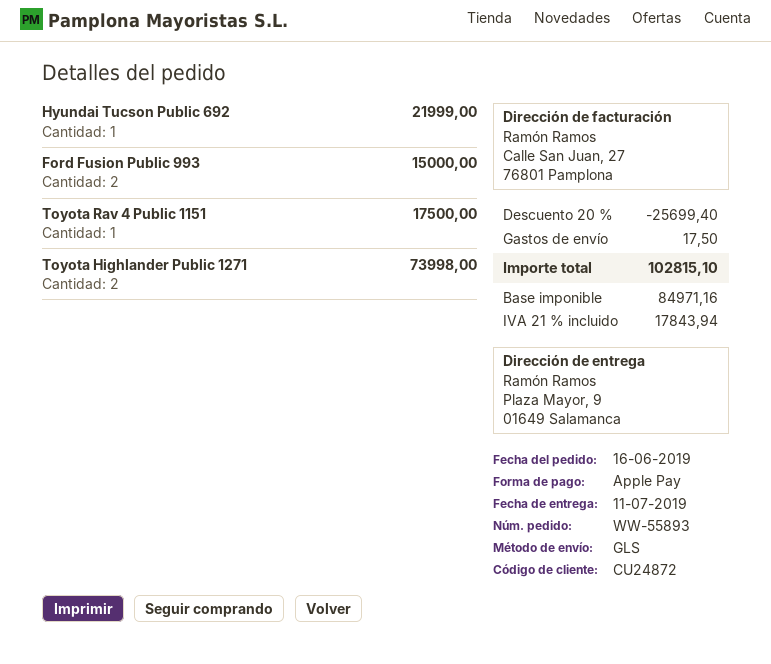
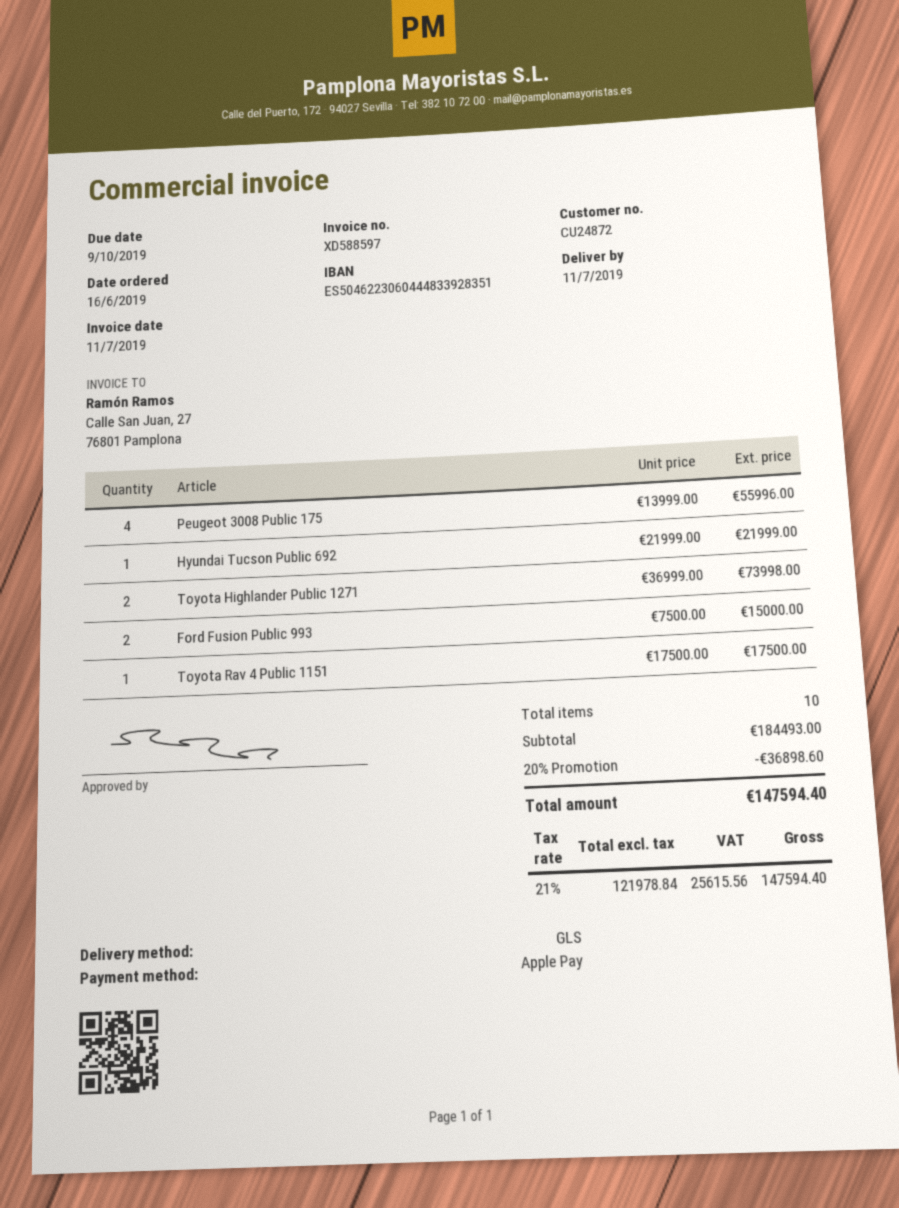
Peugeot 3008 Public 175: none -> 4 for 55996.00
discount: 20% = 25699.40 -> 20% = 36898.60
shipping: 17.50 -> none
net: 84971.16 -> 121978.84
tax: 21% = 17843.94 -> 21% = 25615.56
total: 102815.10 -> 147594.40

